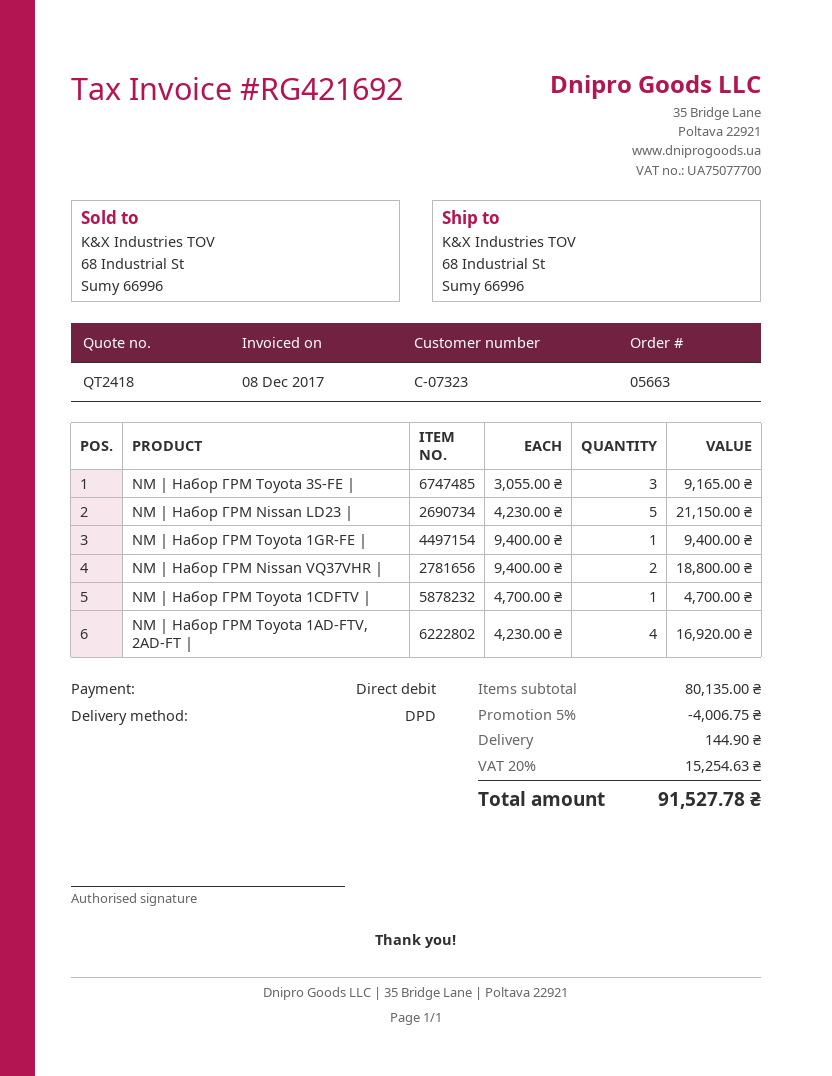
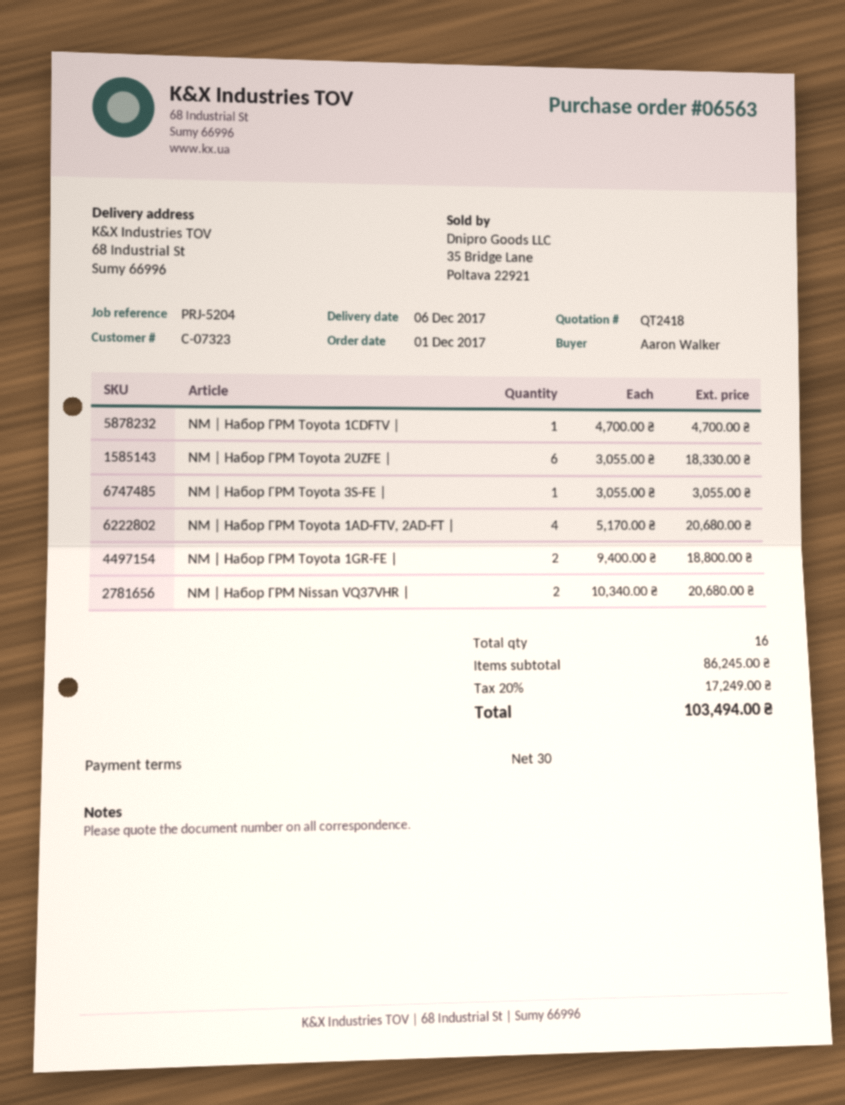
order number: 05663 -> 06563
NM | Набор ГРМ Toyota 3S-FE |: 3 x 3055.00 = 9165.00 -> 1 x 3055.00 = 3055.00
NM | Набор ГРМ Nissan LD23 |: 5 x 4230.00 = 21150.00 -> none
NM | Набор ГРМ Toyota 1GR-FE |: 1 x 9400.00 = 9400.00 -> 2 x 9400.00 = 18800.00
NM | Набор ГРМ Nissan VQ37VHR |: 2 x 9400.00 = 18800.00 -> 2 x 10340.00 = 20680.00
NM | Набор ГРМ Toyota 1AD-FTV, 2AD-FT |: 4 x 4230.00 = 16920.00 -> 4 x 5170.00 = 20680.00
NM | Набор ГРМ Toyota 2UZFE |: none -> 6 x 3055.00 = 18330.00
subtotal: 80135.00 -> 86245.00
discount: 5% = 4006.75 -> none
shipping: 144.90 -> none
tax: 20% = 15254.63 -> 20% = 17249.00
total: 91527.78 -> 103494.00

